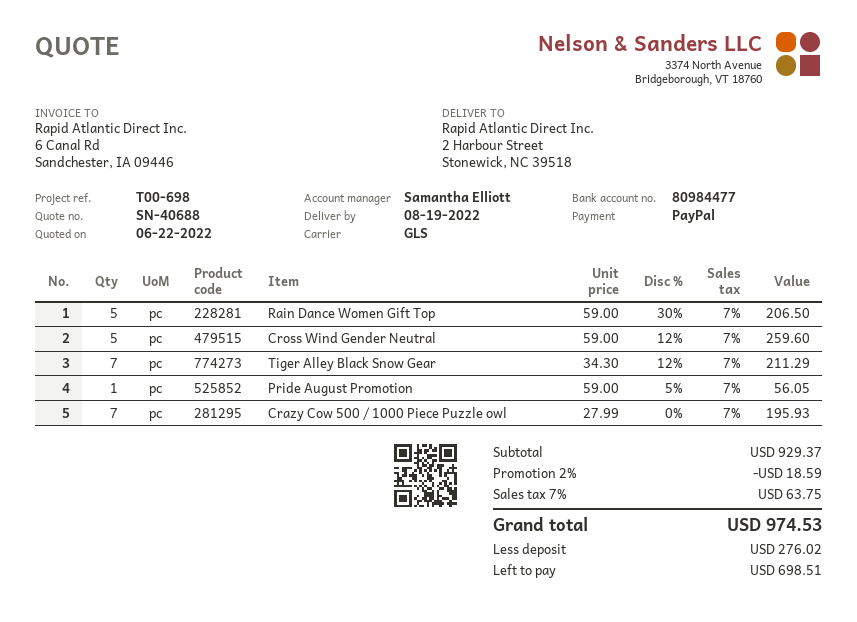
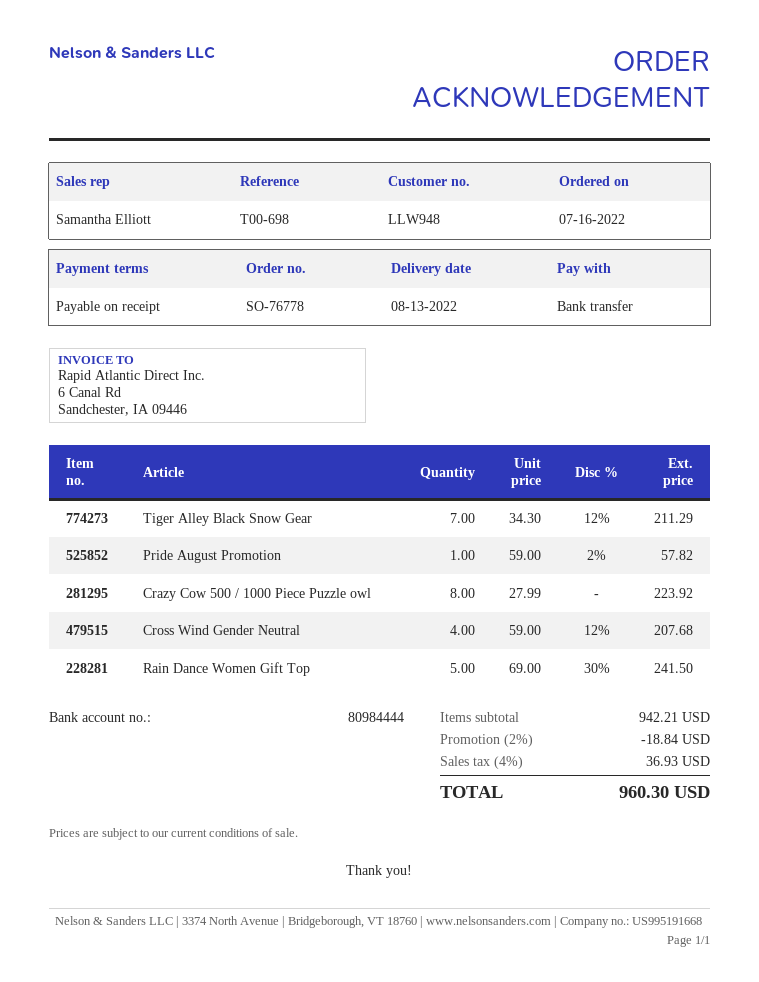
delivery date: 2022-08-19 -> 2022-08-13
payment method: PayPal -> bank transfer
bank account: 80984477 -> 80984444
Rain Dance Women Gift Top: 5 x 59.00 - 30% = 206.50 -> 5 x 69.00 - 30% = 241.50
Cross Wind Gender Neutral: 5 x 59.00 - 12% = 259.60 -> 4 x 59.00 - 12% = 207.68
Pride August Promotion: 1 x 59.00 - 5% = 56.05 -> 1 x 59.00 - 2% = 57.82
Crazy Cow 500 / 1000 Piece Puzzle owl: 7 x 27.99 = 195.93 -> 8 x 27.99 = 223.92
subtotal: 929.37 -> 942.21
discount: 2% = 18.59 -> 2% = 18.84
tax: 7% = 63.75 -> 4% = 36.93
total: 974.53 -> 960.30

